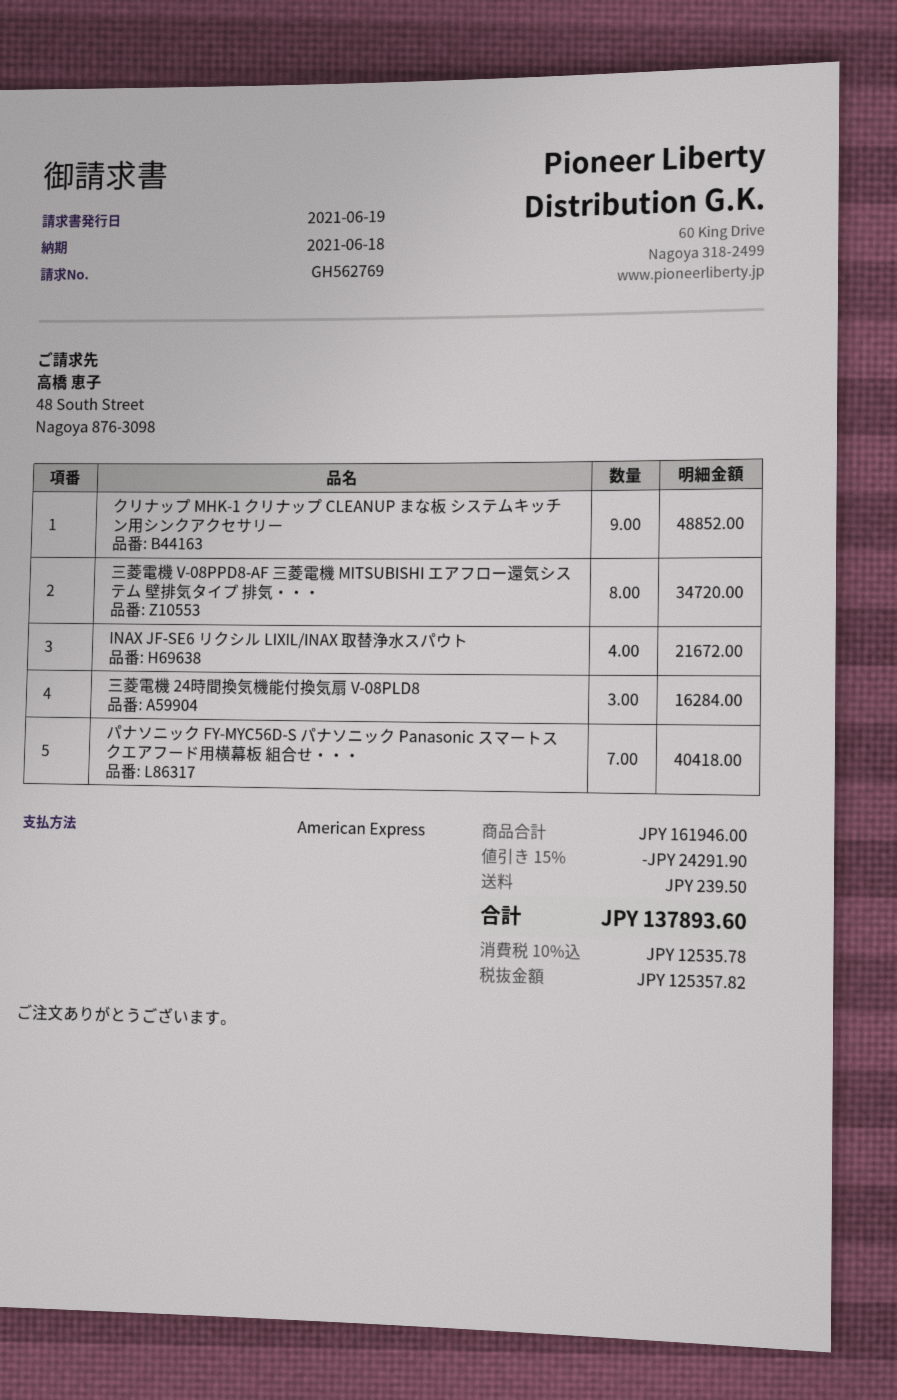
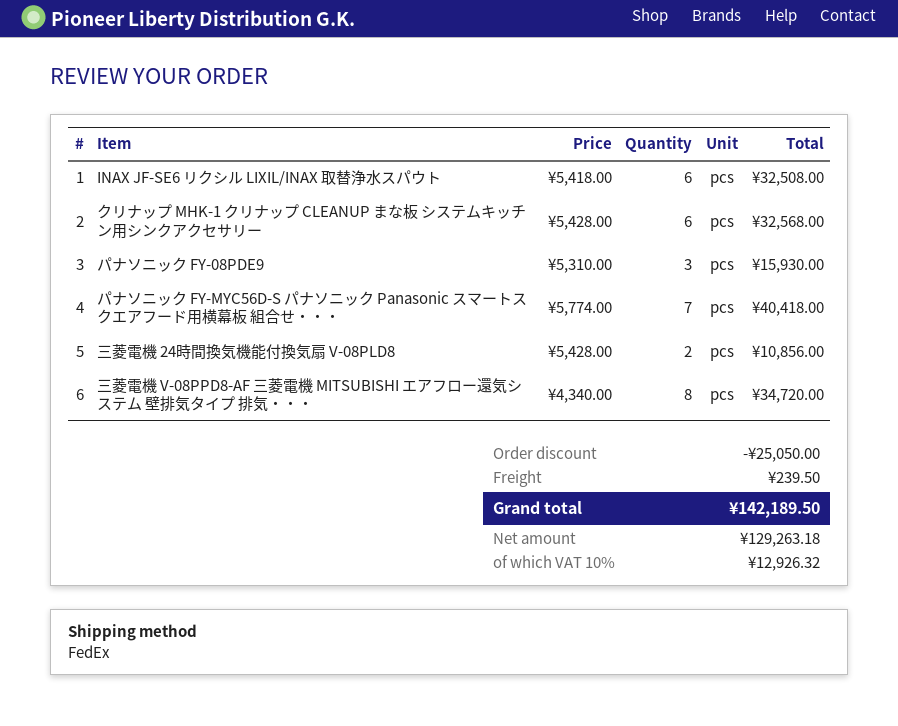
クリナップ MHK-1 クリナップ CLEANUP まな板 システムキッチン用シンクアクセサリー: 9 for 48852.00 -> 6 for 32568.00
INAX JF-SE6 リクシル LIXIL/INAX 取替浄水スパウト: 4 for 21672.00 -> 6 for 32508.00
三菱電機 24時間換気機能付換気扇 V-08PLD8: 3 for 16284.00 -> 2 for 10856.00
パナソニック FY-08PDE9: none -> 3 for 15930.00
discount: 24291.90 -> 25050.00
net: 125357.82 -> 129263.18
tax: 10% = 12535.78 -> 10% = 12926.32
total: 137893.60 -> 142189.50

